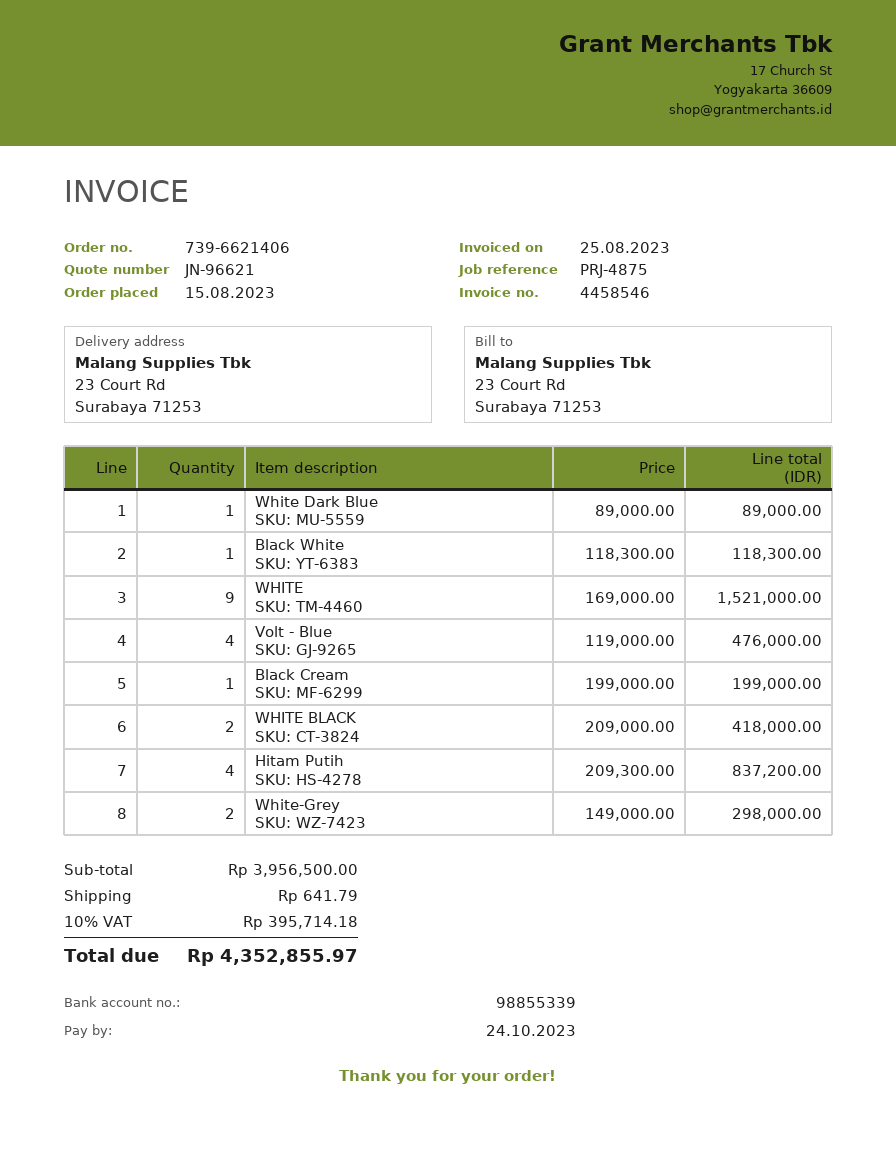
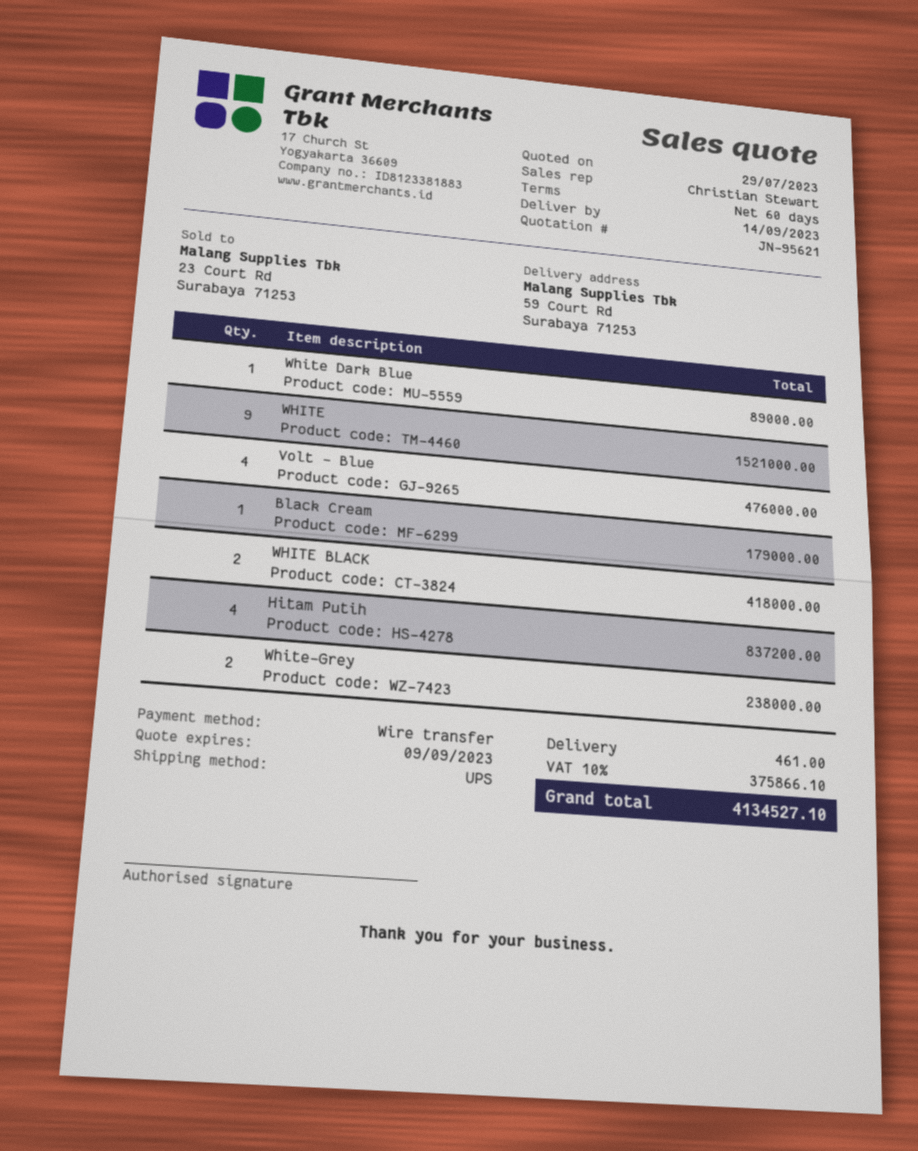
quote number: JN-96621 -> JN-95621
ship to: 23 Court Rd, Surabaya 71253 -> 59 Court Rd, Surabaya 71253
Black White: 1 for 118300.00 -> none
Black Cream: 1 for 199000.00 -> 1 for 179000.00
White-Grey: 2 for 298000.00 -> 2 for 238000.00
shipping: 641.79 -> 461.00
tax: 10% = 395714.18 -> 10% = 375866.10
total: 4352855.97 -> 4134527.10

